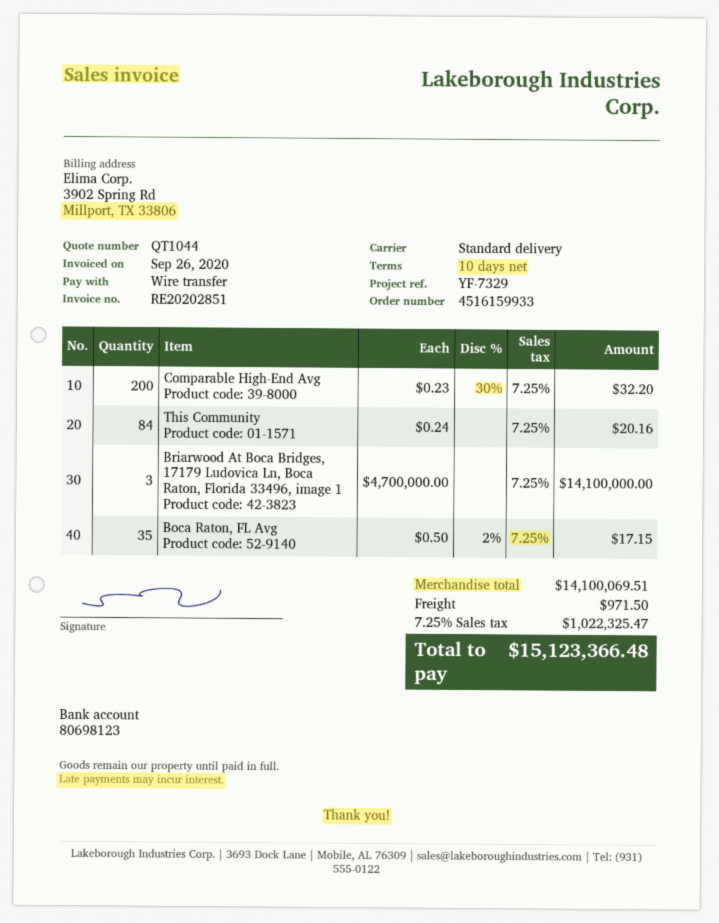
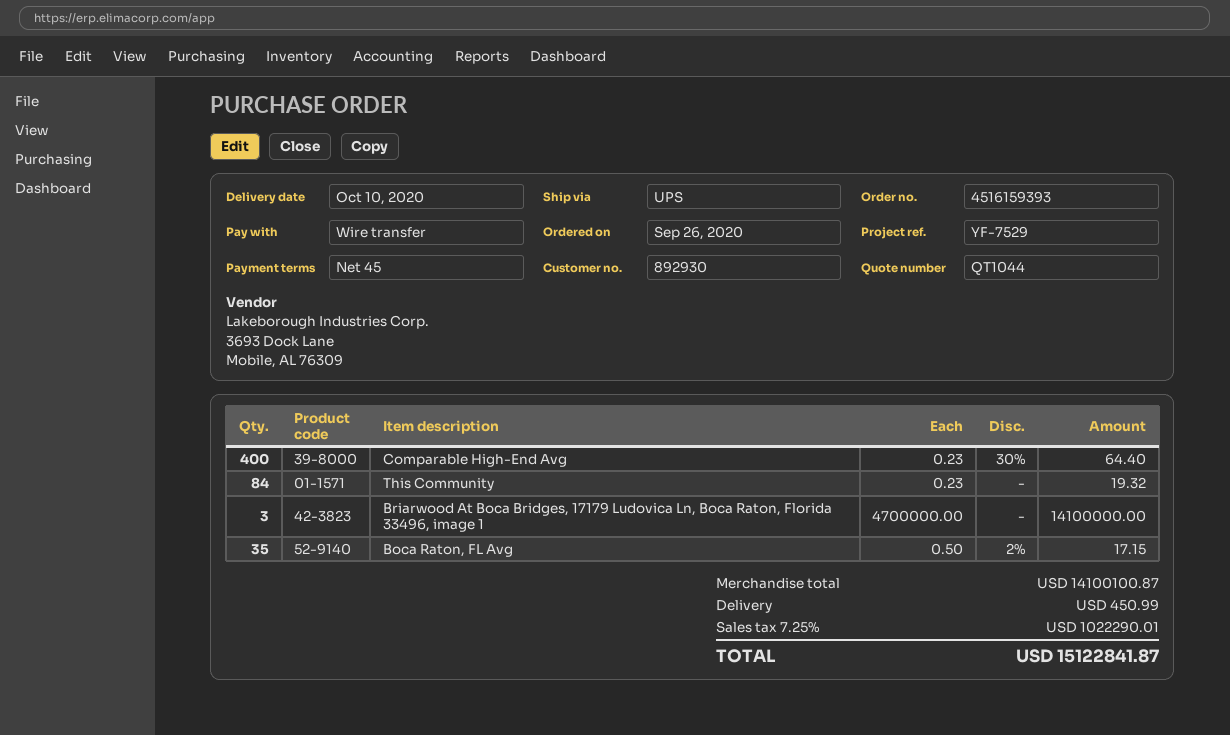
order number: 4516159933 -> 4516159393
payment terms: 10 days -> 45 days
reference: YF-7329 -> YF-7529
shipping method: standard -> UPS
Comparable High-End Avg: 200 x 0.23 - 30% = 32.20 -> 400 x 0.23 - 30% = 64.40
This Community: 84 x 0.24 = 20.16 -> 84 x 0.23 = 19.32
subtotal: 14100069.51 -> 14100100.87
shipping: 971.50 -> 450.99
tax: 7.25% = 1022325.47 -> 7.25% = 1022290.01
total: 15123366.48 -> 15122841.87

